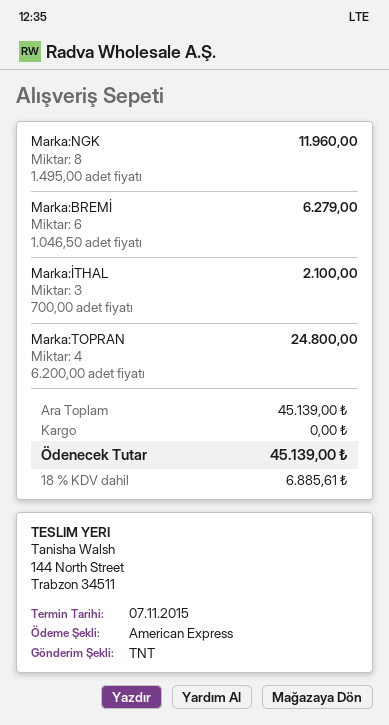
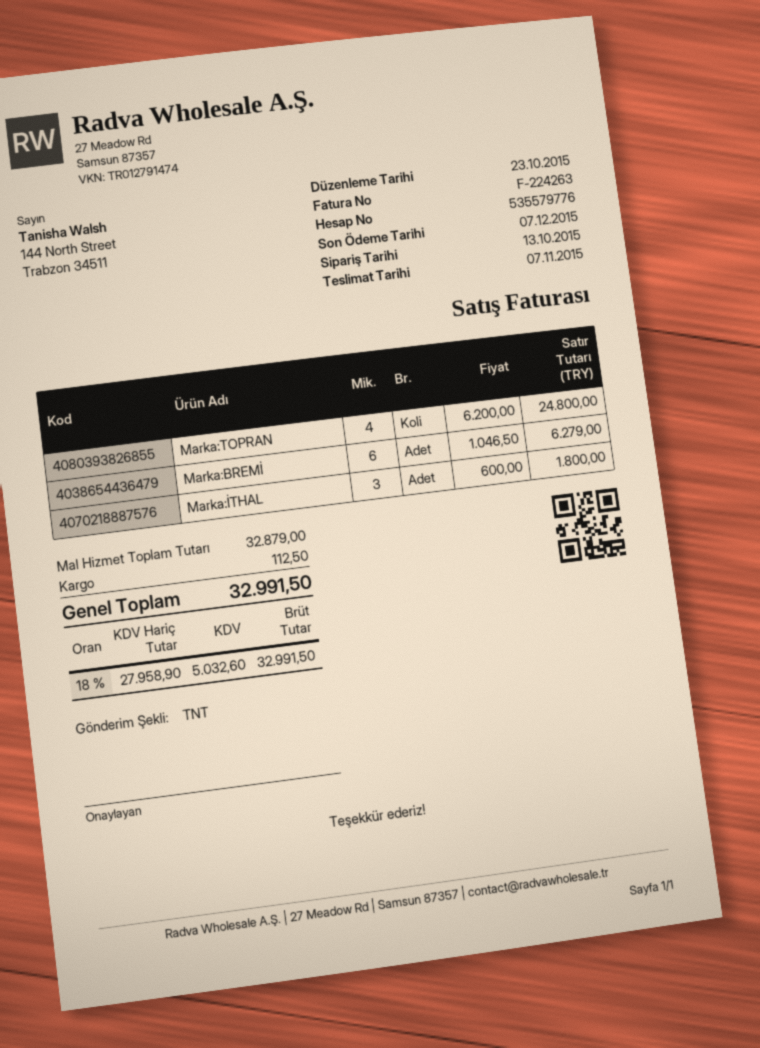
Marka:NGK: 8 x 1495.00 = 11960.00 -> none
Marka:İTHAL: 3 x 700.00 = 2100.00 -> 3 x 600.00 = 1800.00
subtotal: 45139.00 -> 32879.00
shipping: 0.00 -> 112.50
tax: 18% = 6885.61 -> 18% = 5032.60
total: 45139.00 -> 32991.50

